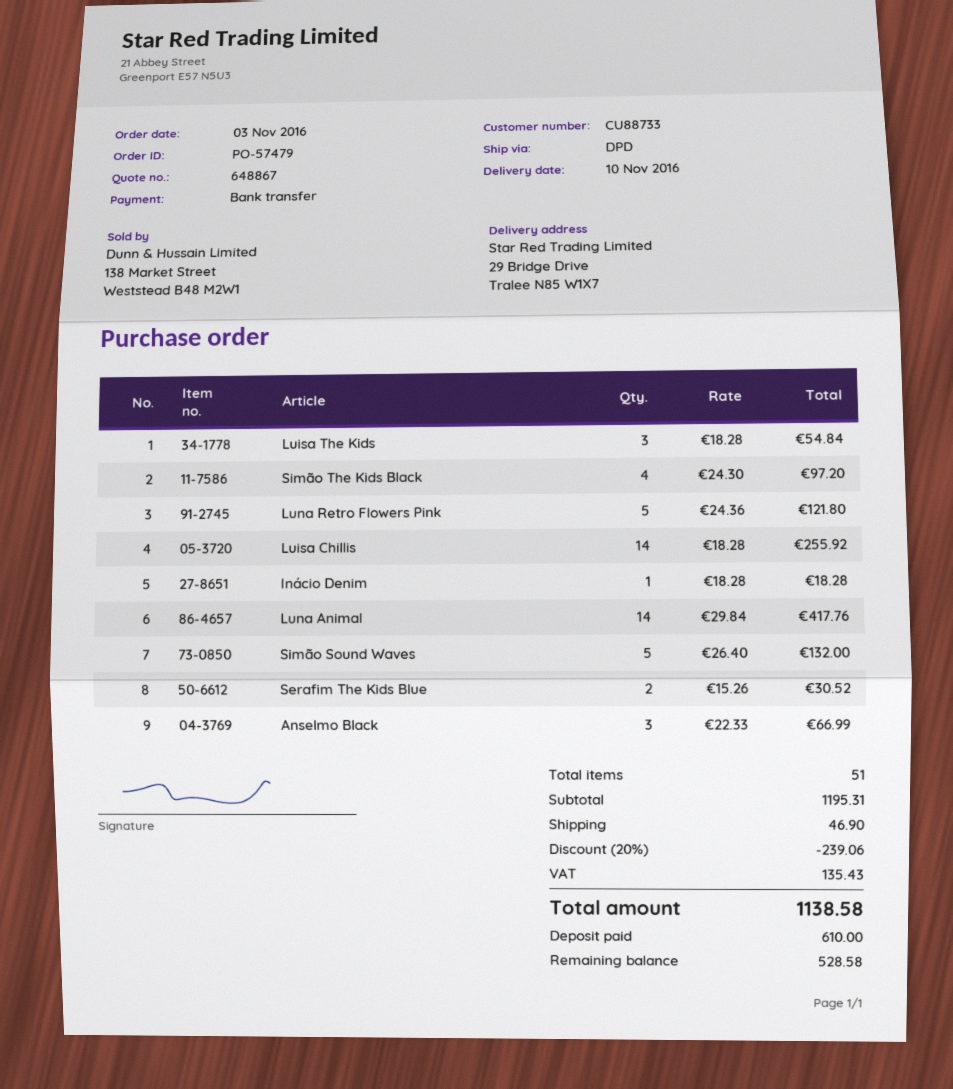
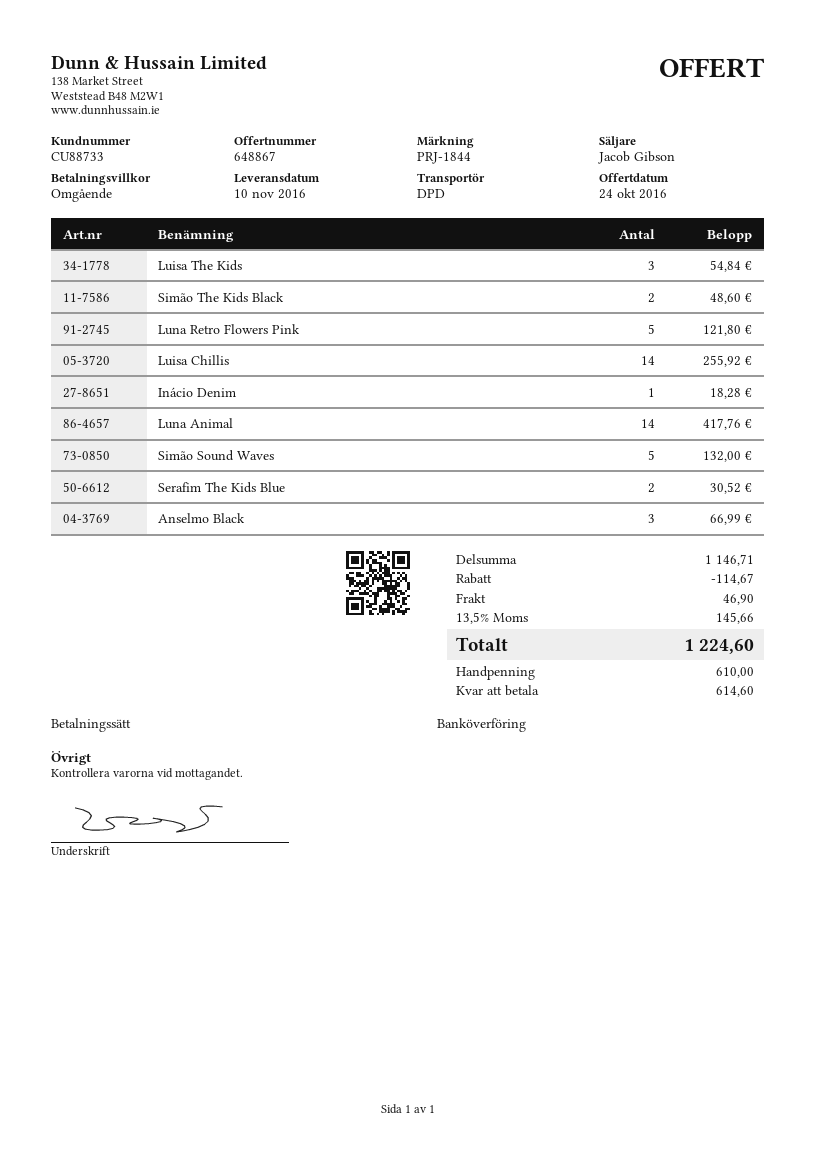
Simão The Kids Black: 4 for 97.20 -> 2 for 48.60
subtotal: 1195.31 -> 1146.71
discount: 239.06 -> 114.67
tax: 135.43 -> 145.66
total: 1138.58 -> 1224.60
balance: 528.58 -> 614.60

